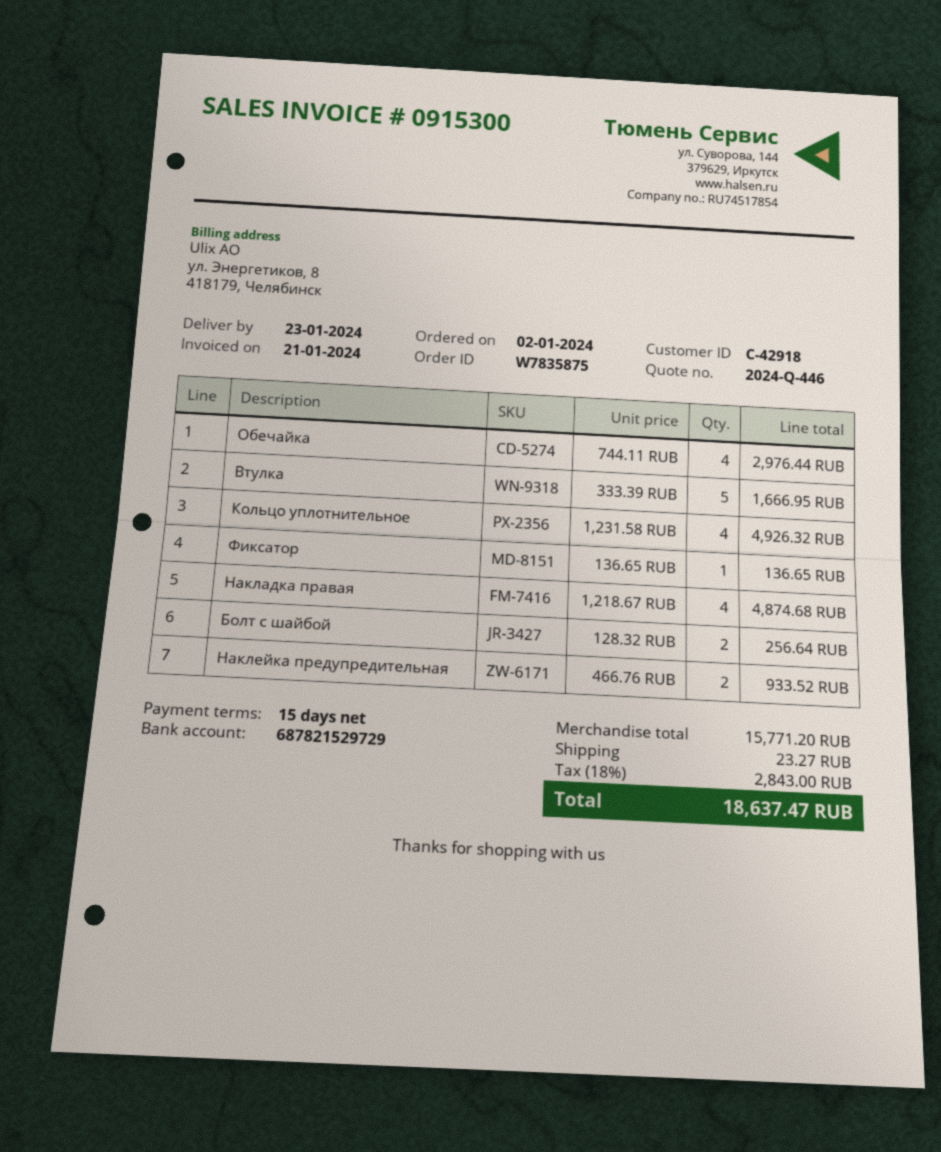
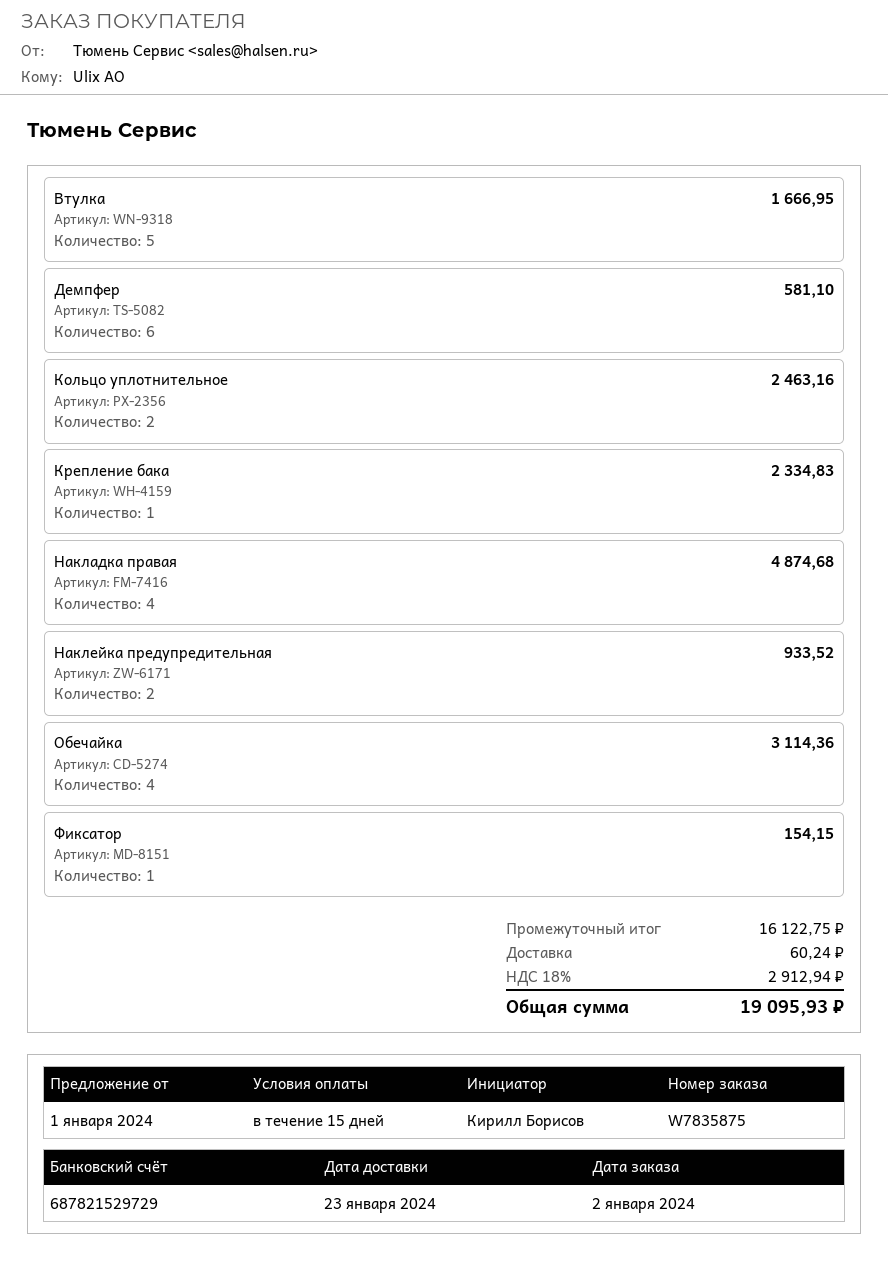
Обечайка: 4 for 2976.44 -> 4 for 3114.36
Кольцо уплотнительное: 4 for 4926.32 -> 2 for 2463.16
Фиксатор: 1 for 136.65 -> 1 for 154.15
Болт с шайбой: 2 for 256.64 -> none
Демпфер: none -> 6 for 581.10
Крепление бака: none -> 1 for 2334.83
subtotal: 15771.20 -> 16122.75
shipping: 23.27 -> 60.24
tax: 18% = 2843.00 -> 18% = 2912.94
total: 18637.47 -> 19095.93

